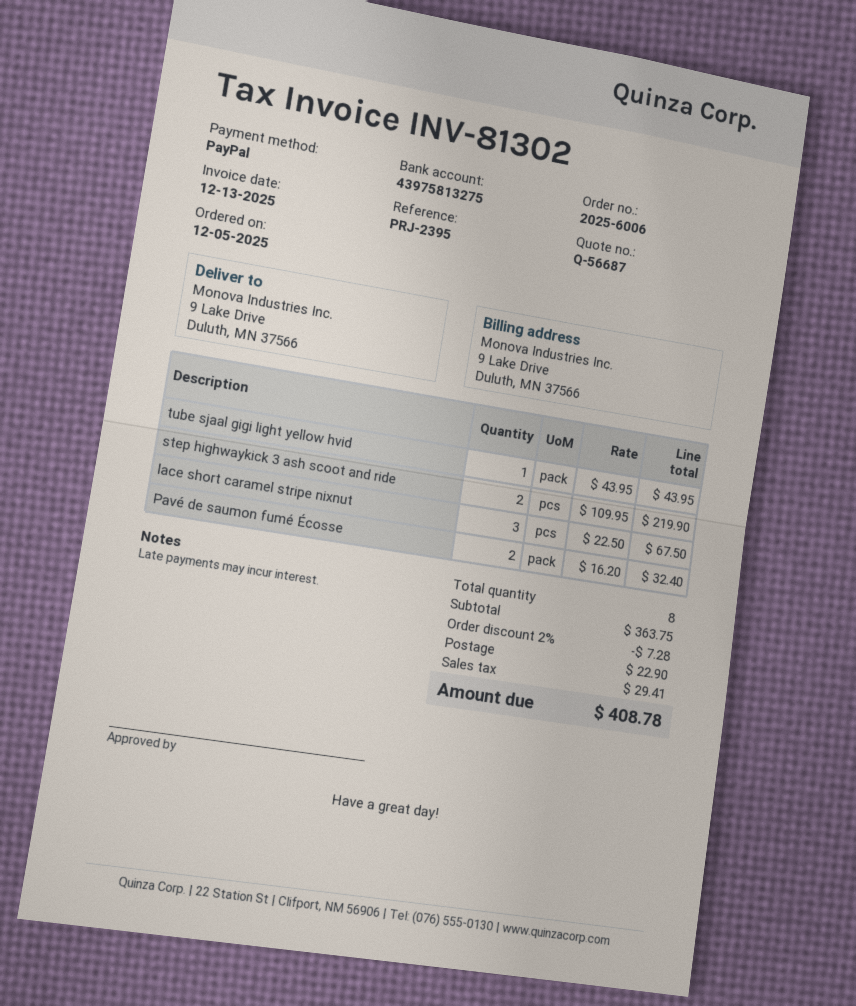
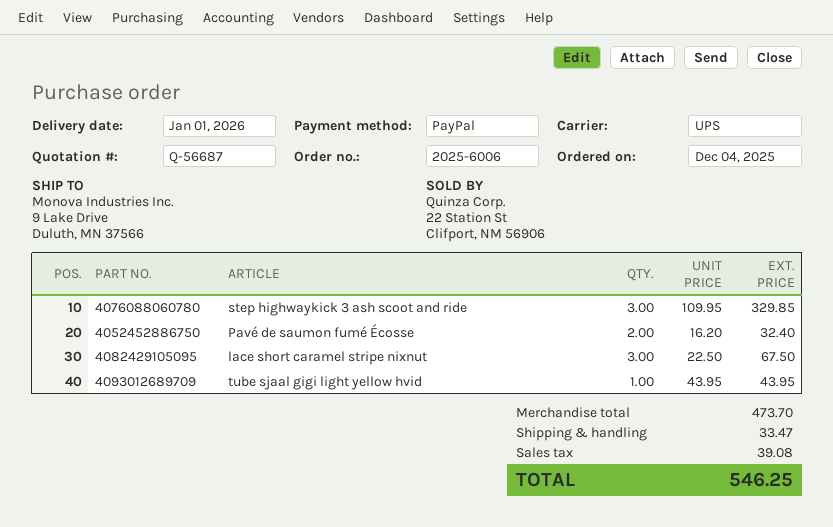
order date: 2025-12-05 -> 2025-12-04
step highwaykick 3 ash scoot and ride: 2 x 109.95 = 219.90 -> 3 x 109.95 = 329.85
subtotal: 363.75 -> 473.70
discount: 2% = 7.28 -> none
shipping: 22.90 -> 33.47
tax: 29.41 -> 39.08
total: 408.78 -> 546.25

